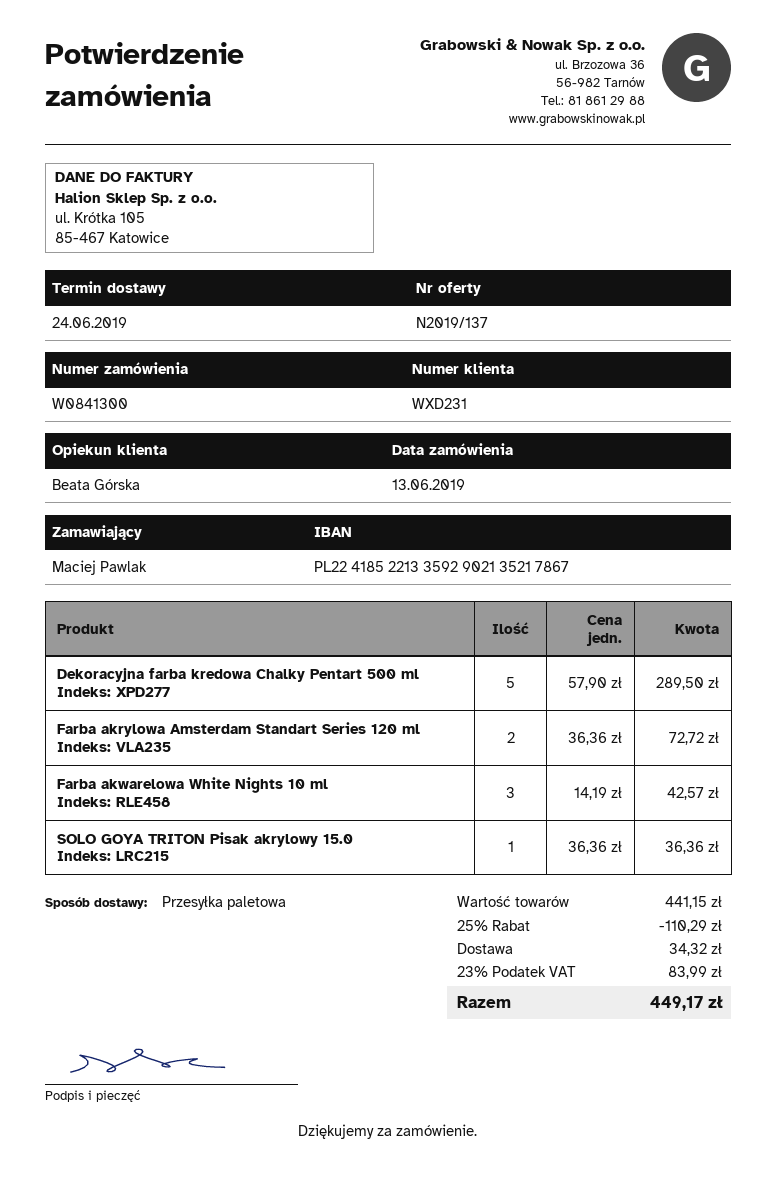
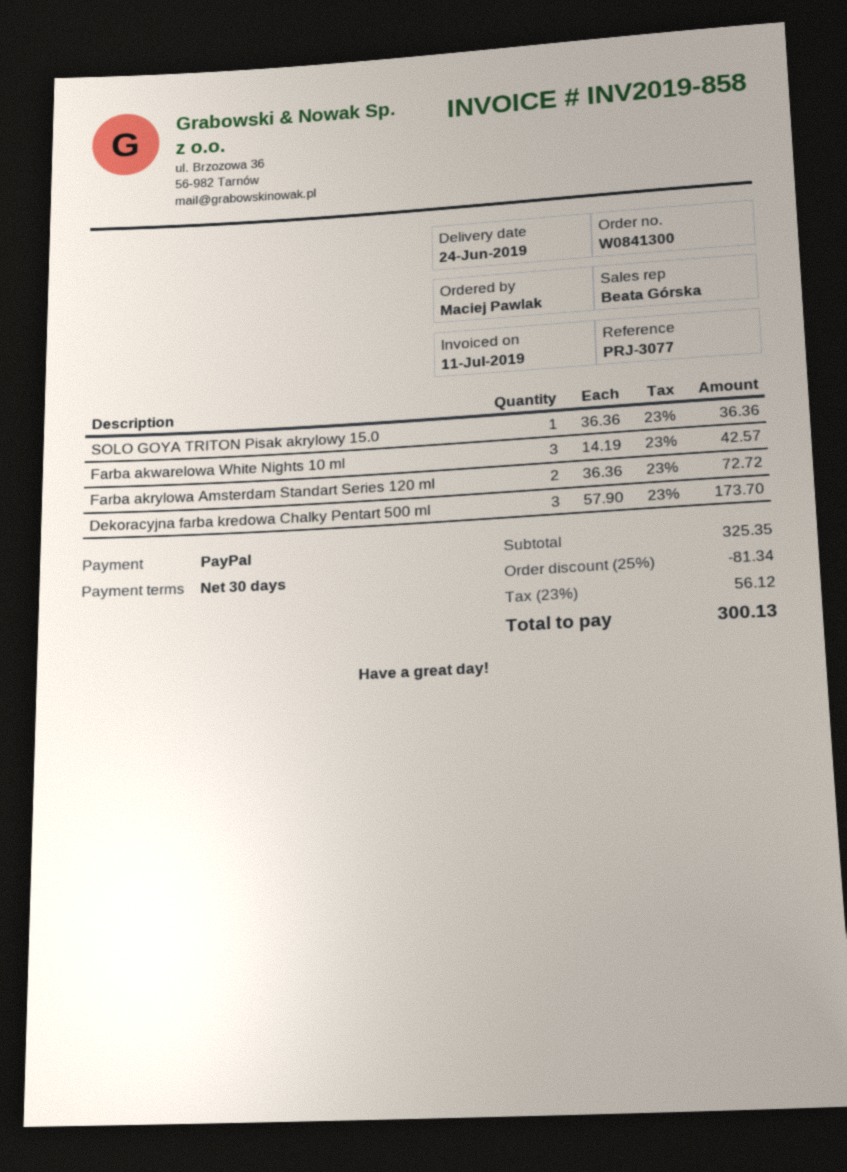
Dekoracyjna farba kredowa Chalky Pentart 500 ml: 5 x 57.90 = 289.50 -> 3 x 57.90 = 173.70
subtotal: 441.15 -> 325.35
discount: 25% = 110.29 -> 25% = 81.34
shipping: 34.32 -> none
tax: 23% = 83.99 -> 23% = 56.12
total: 449.17 -> 300.13

